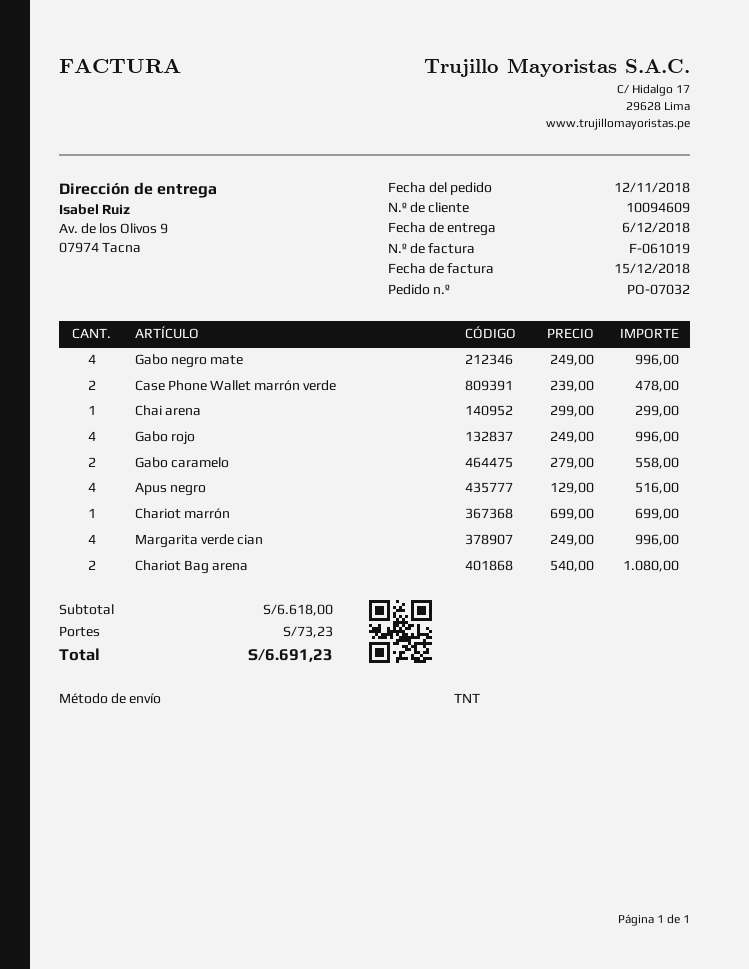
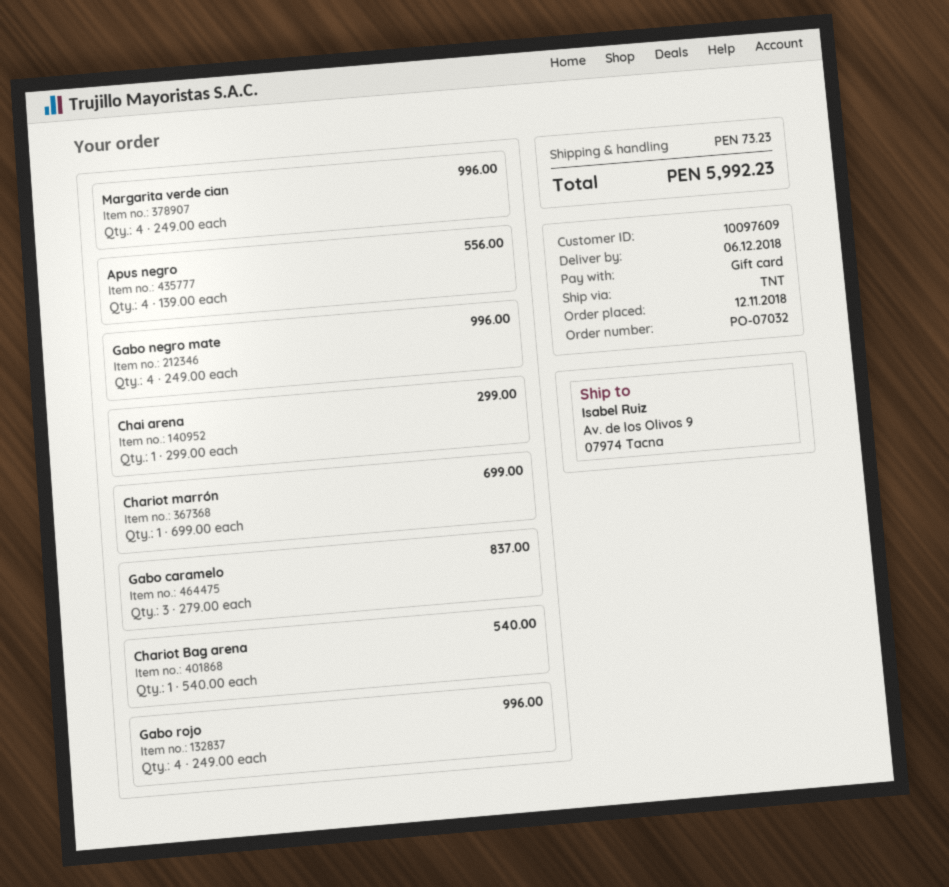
customer number: 10094609 -> 10097609
Case Phone Wallet marrón verde: 2 x 239.00 = 478.00 -> none
Gabo caramelo: 2 x 279.00 = 558.00 -> 3 x 279.00 = 837.00
Apus negro: 4 x 129.00 = 516.00 -> 4 x 139.00 = 556.00
Chariot Bag arena: 2 x 540.00 = 1080.00 -> 1 x 540.00 = 540.00
total: 6691.23 -> 5992.23

